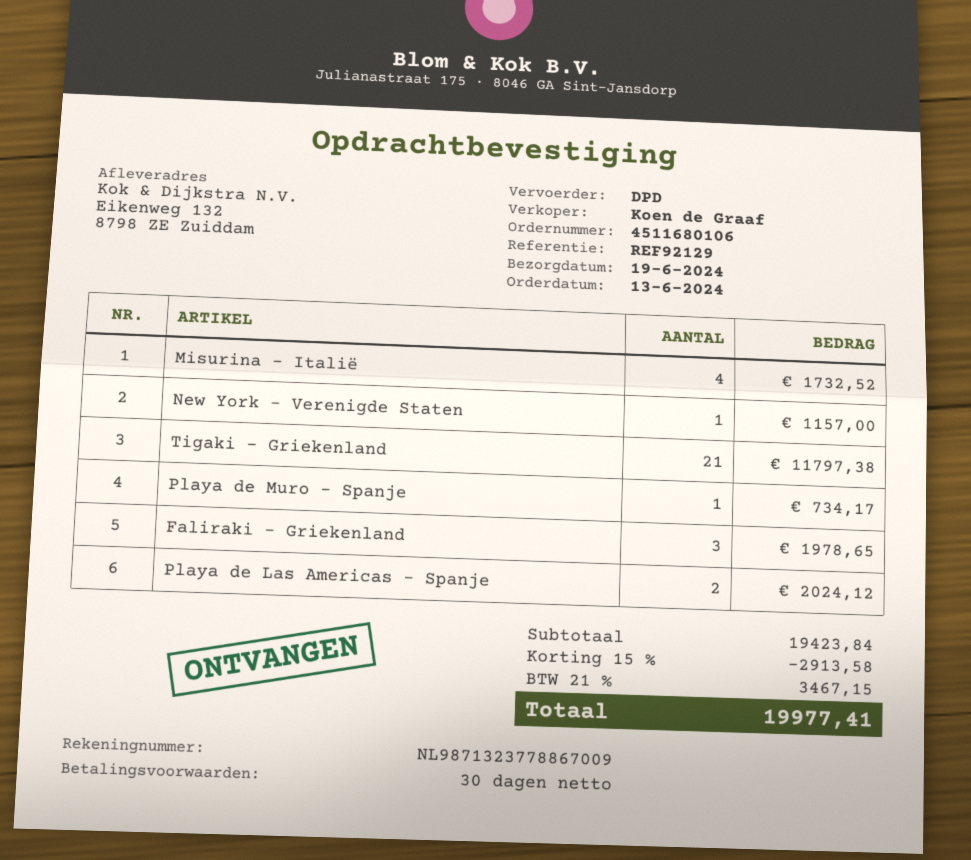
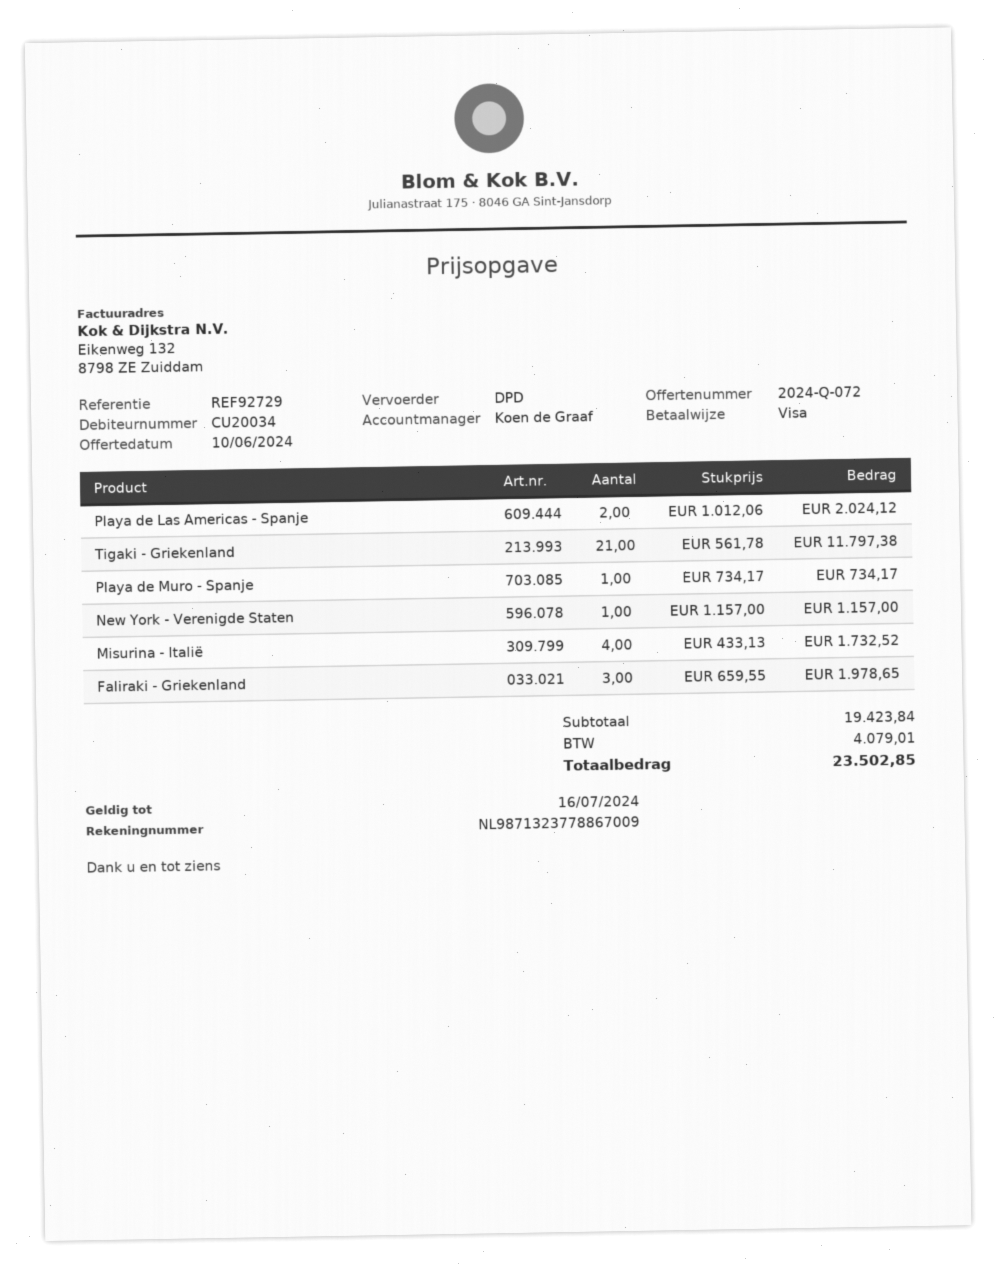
reference: REF92129 -> REF92729
discount: 15% = 2913.58 -> none
tax: 3467.15 -> 4079.01
total: 19977.41 -> 23502.85

